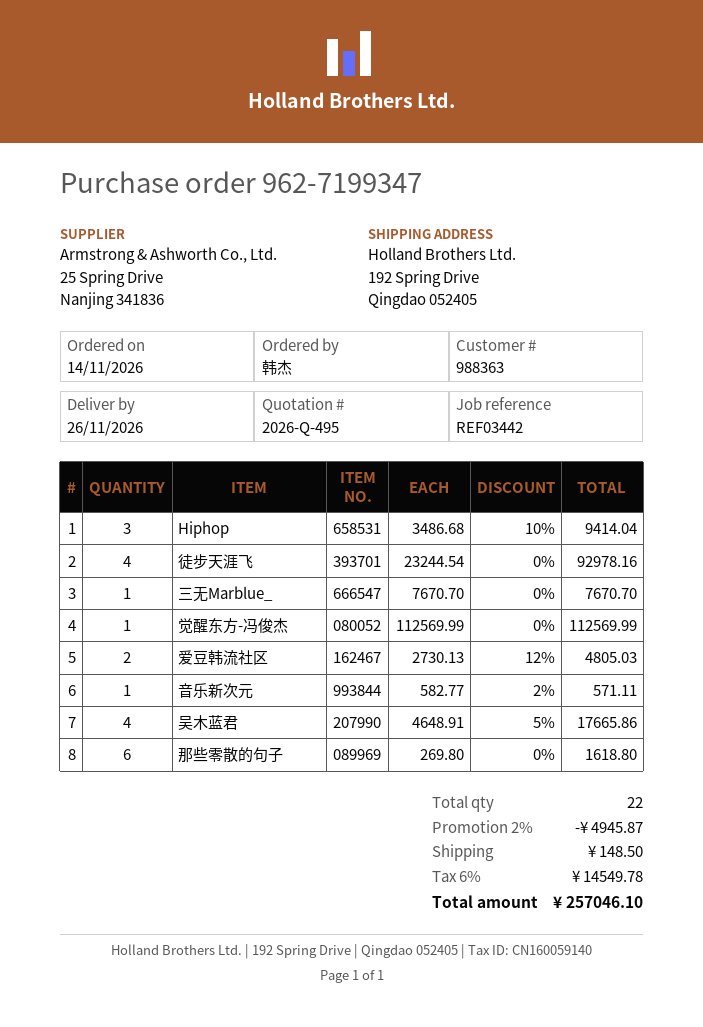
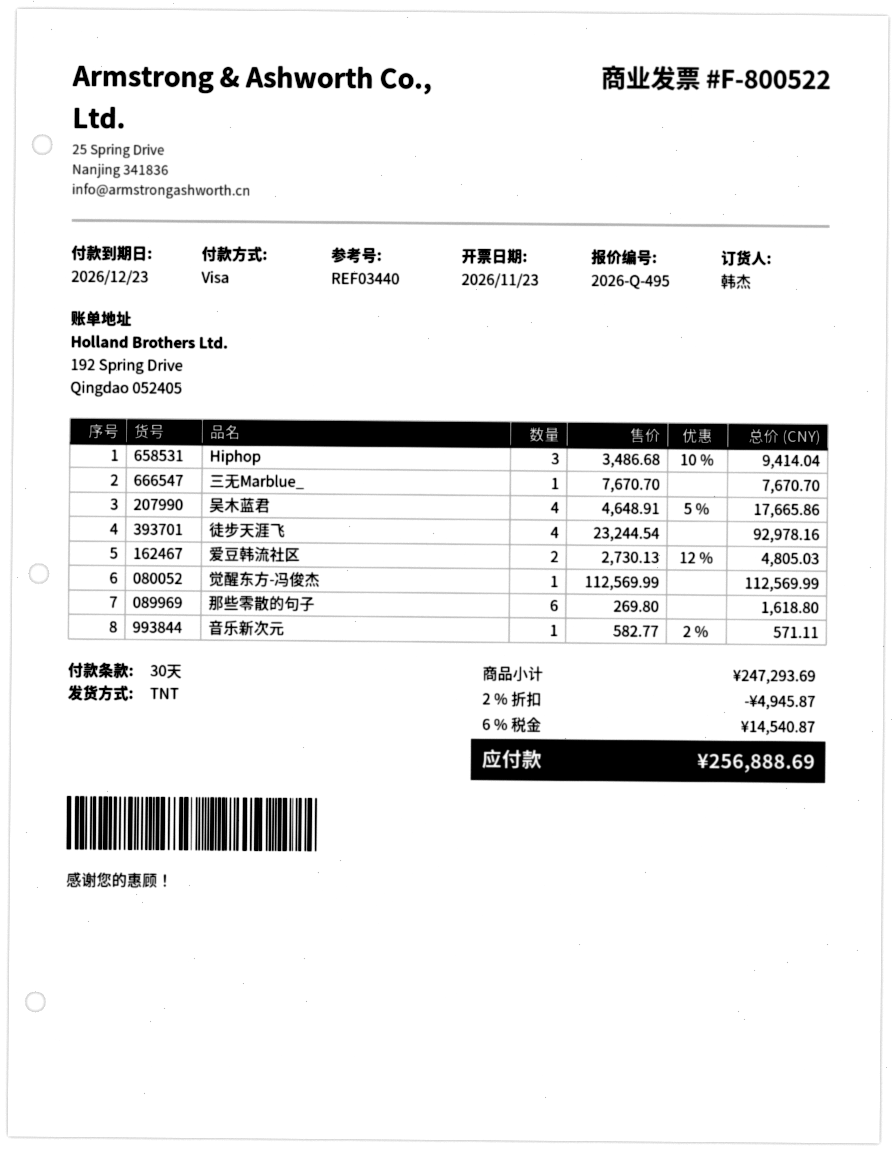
reference: REF03442 -> REF03440
shipping: 148.50 -> none
tax: 6% = 14549.78 -> 6% = 14540.87
total: 257046.10 -> 256888.69

